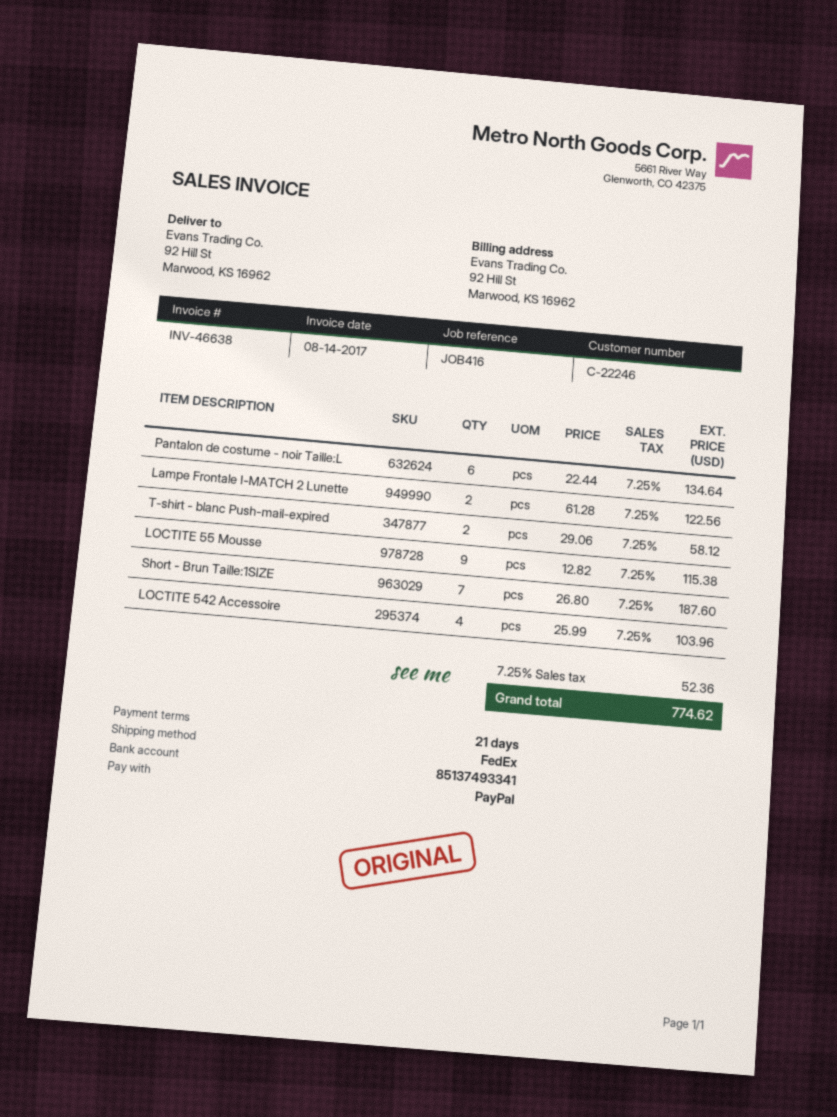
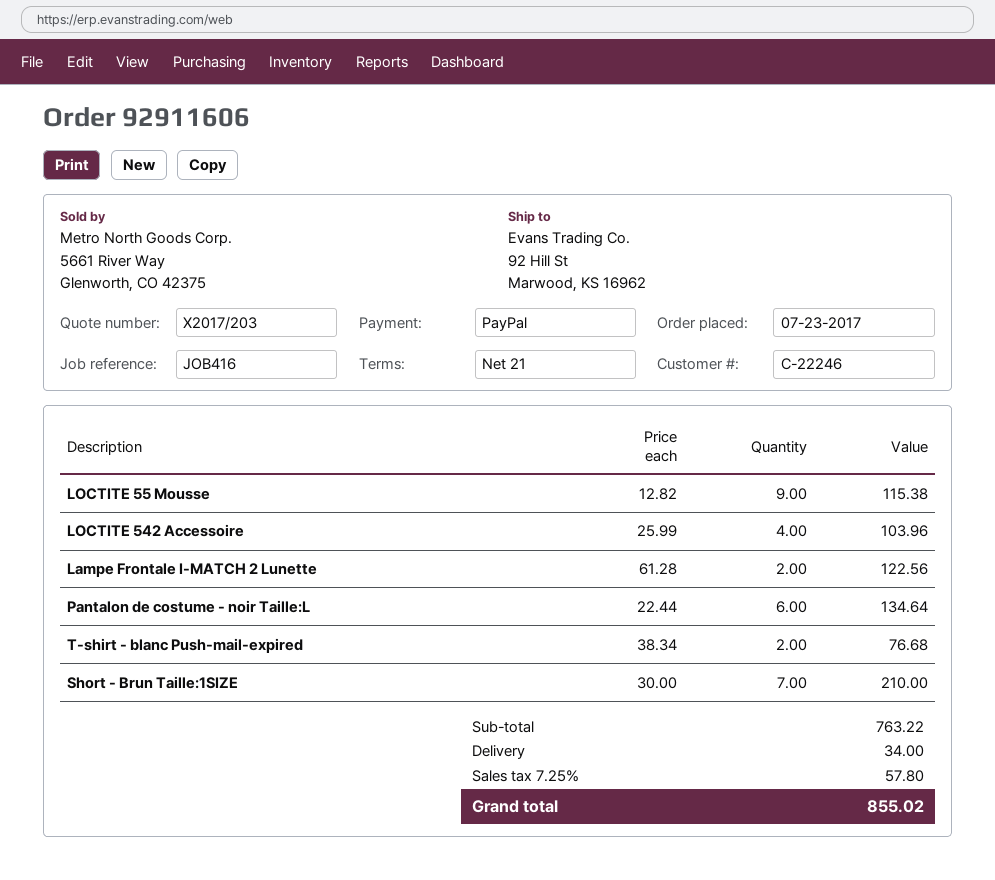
T-shirt - blanc Push-mail-expired: 2 x 29.06 = 58.12 -> 2 x 38.34 = 76.68
Short - Brun Taille:1SIZE: 7 x 26.80 = 187.60 -> 7 x 30.00 = 210.00
shipping: none -> 34.00
tax: 7.25% = 52.36 -> 7.25% = 57.80
total: 774.62 -> 855.02

